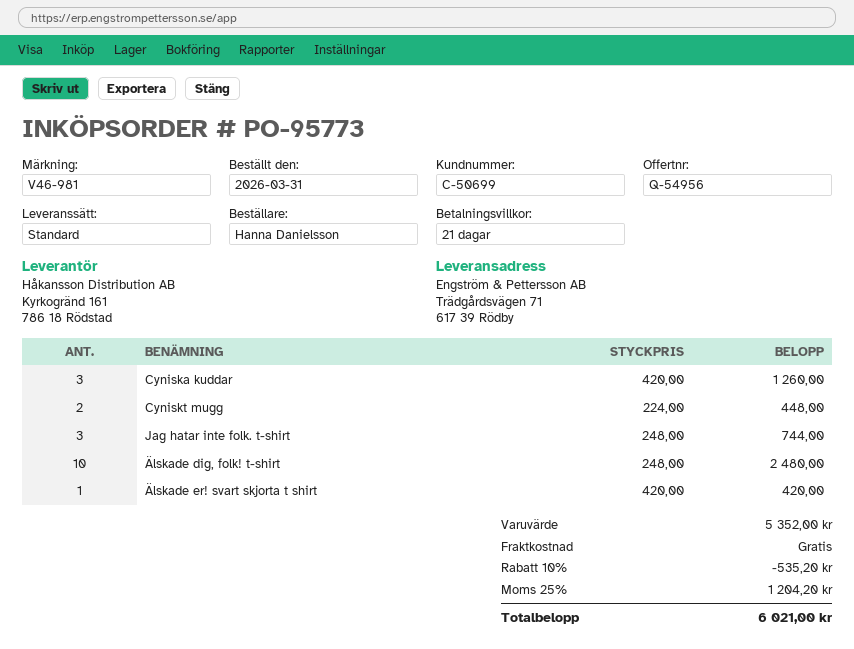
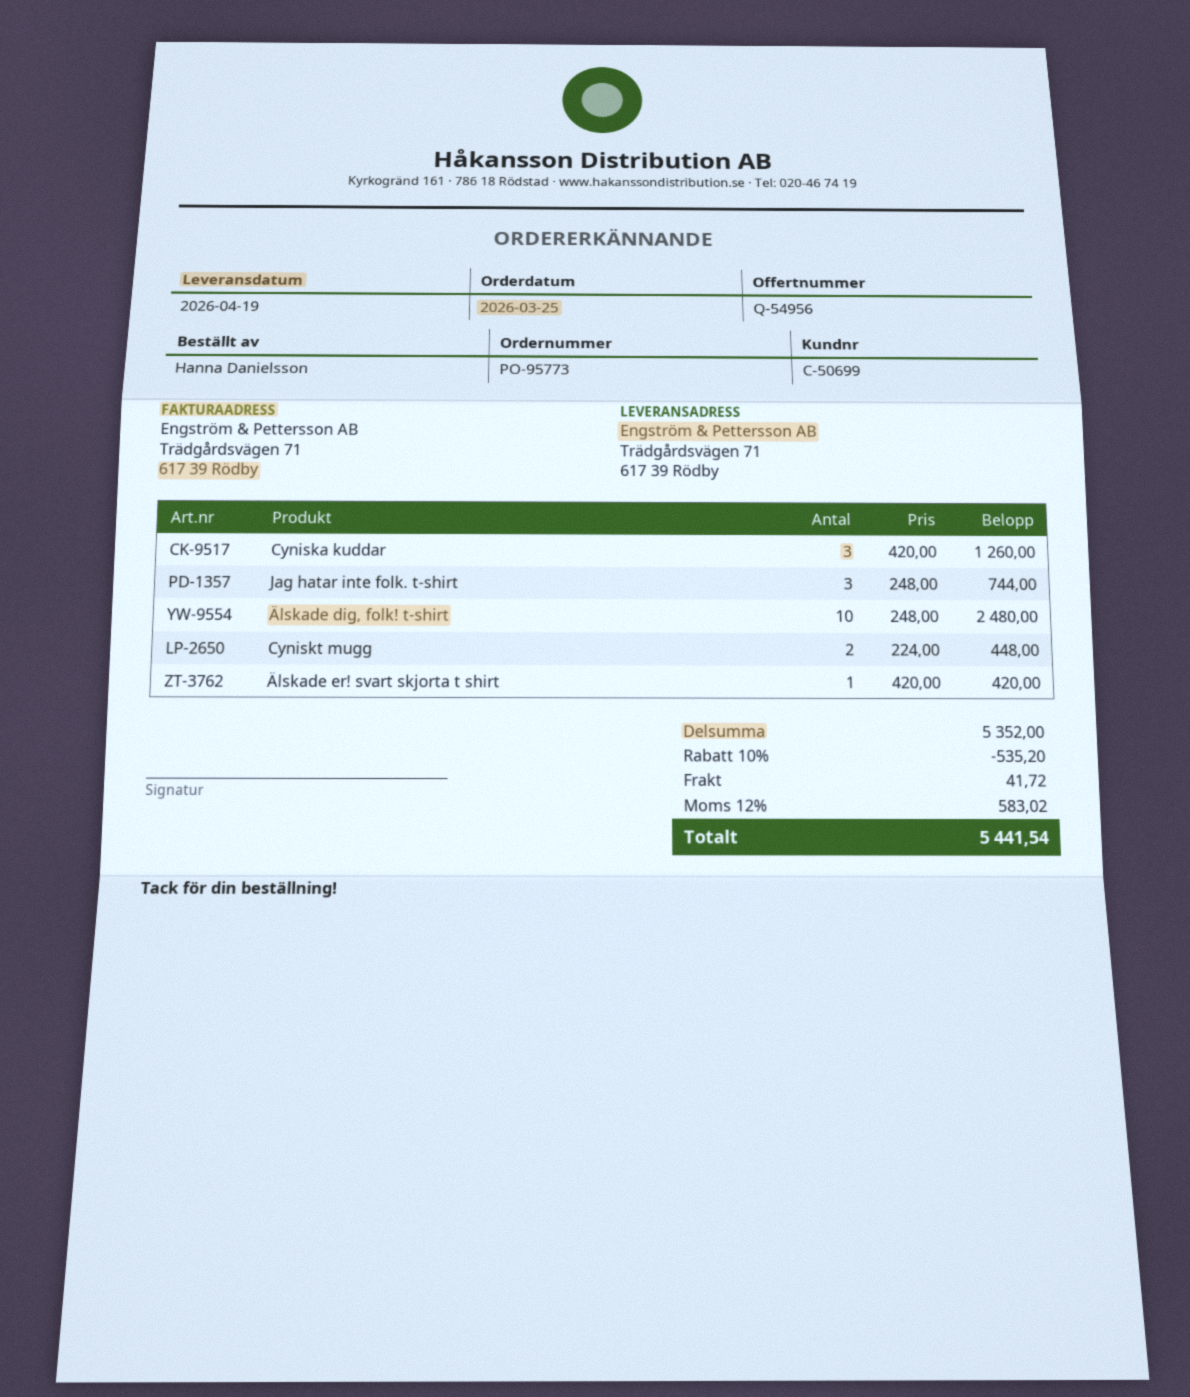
order date: 2026-03-31 -> 2026-03-25
shipping: 0.00 -> 41.72
tax: 25% = 1204.20 -> 12% = 583.02
total: 6021.00 -> 5441.54

